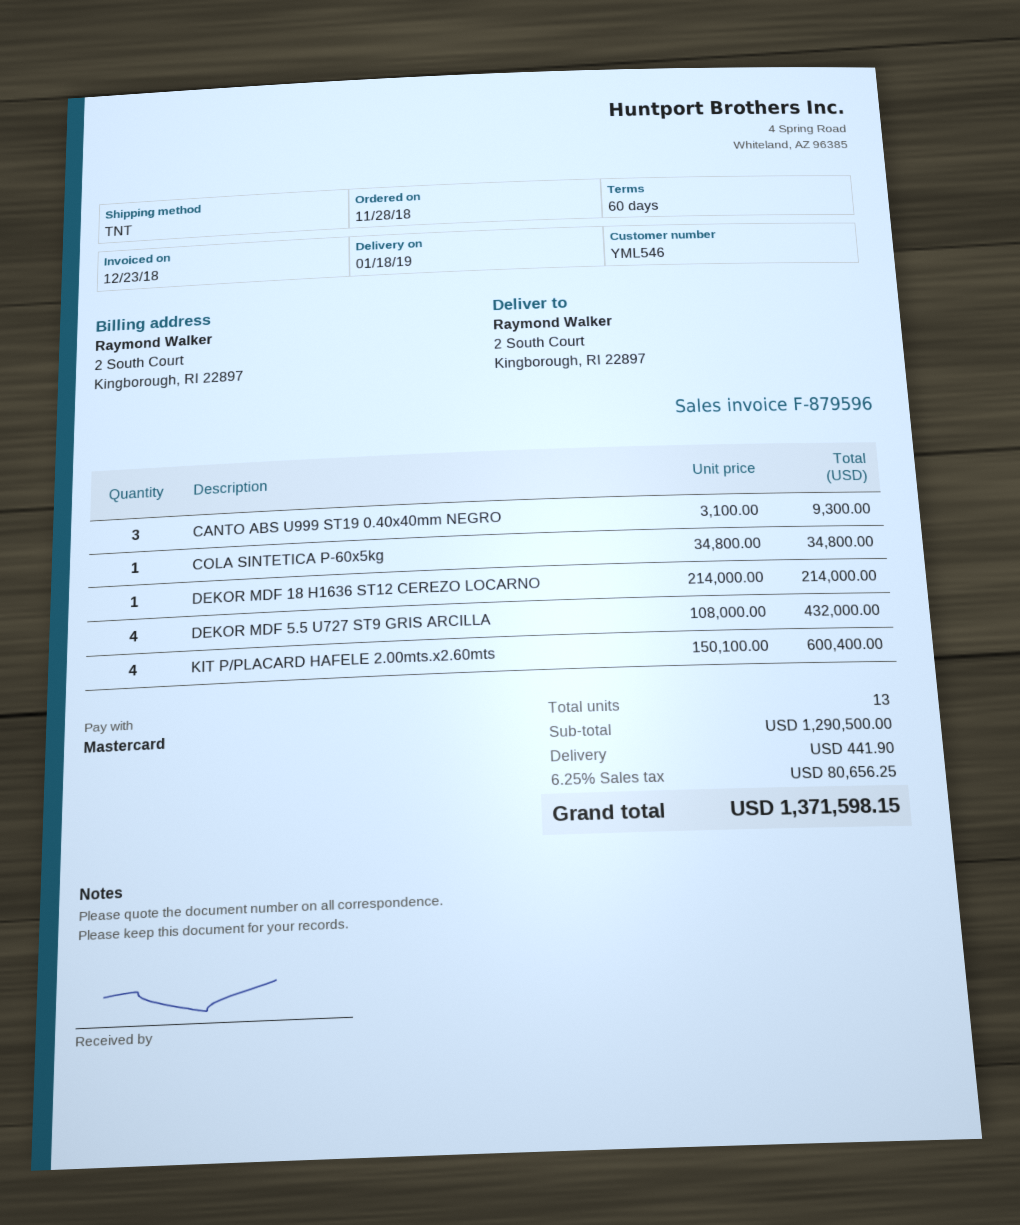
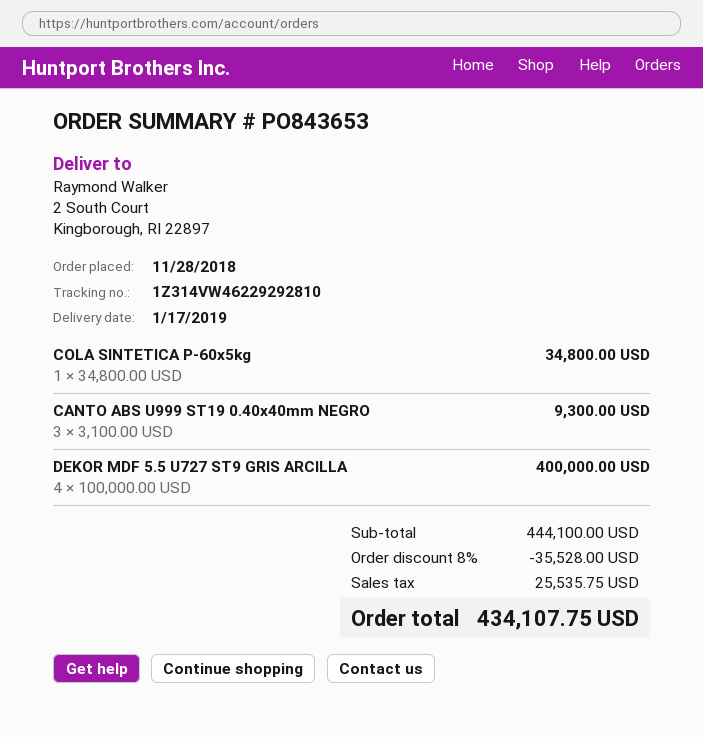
delivery date: 2019-01-18 -> 2019-01-17
DEKOR MDF 18 H1636 ST12 CEREZO LOCARNO: 1 x 214000.00 = 214000.00 -> none
DEKOR MDF 5.5 U727 ST9 GRIS ARCILLA: 4 x 108000.00 = 432000.00 -> 4 x 100000.00 = 400000.00
KIT P/PLACARD HAFELE 2.00mts.x2.60mts: 4 x 150100.00 = 600400.00 -> none
subtotal: 1290500.00 -> 444100.00
discount: none -> 8% = 35528.00
shipping: 441.90 -> none
tax: 80656.25 -> 25535.75
total: 1371598.15 -> 434107.75

